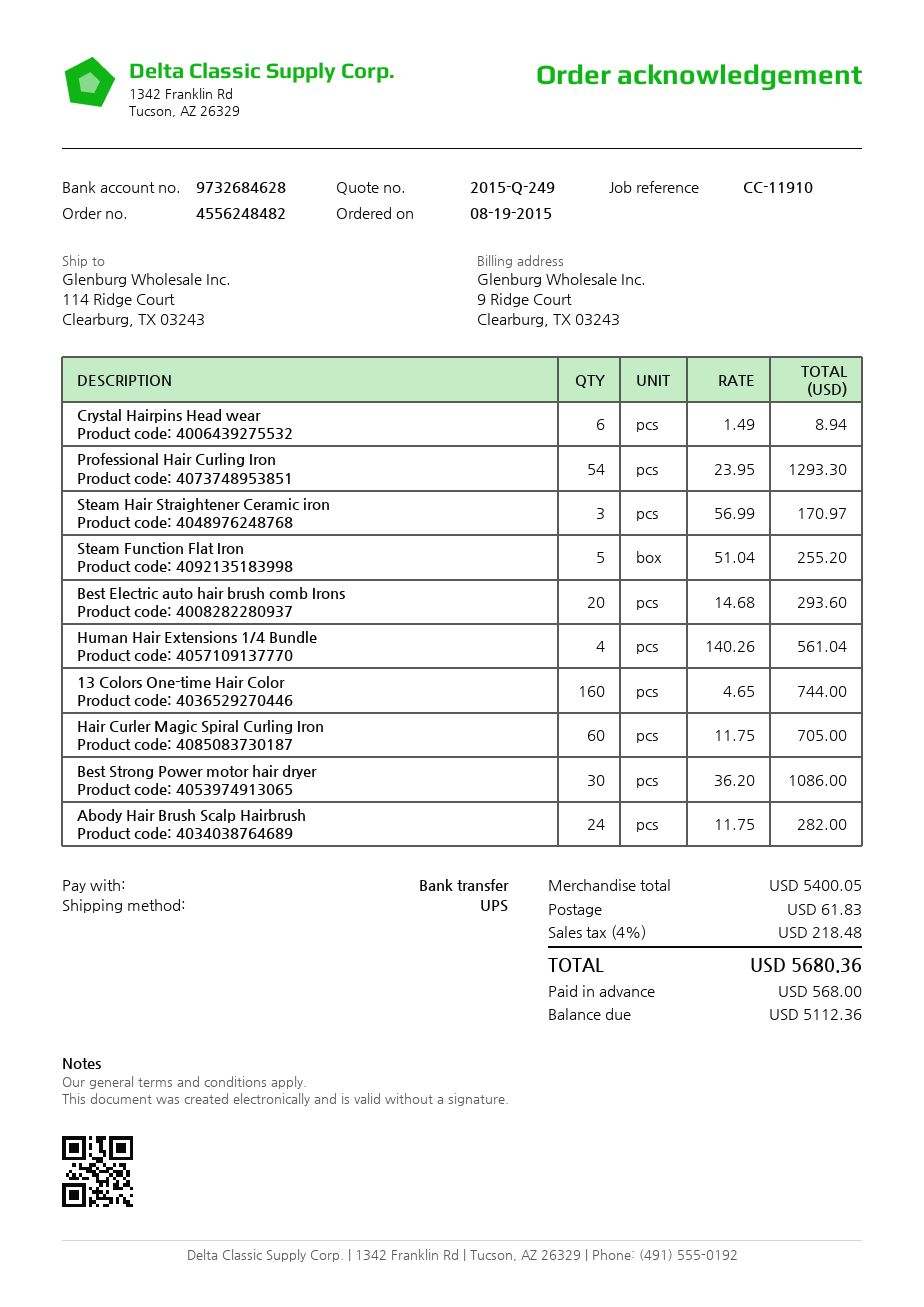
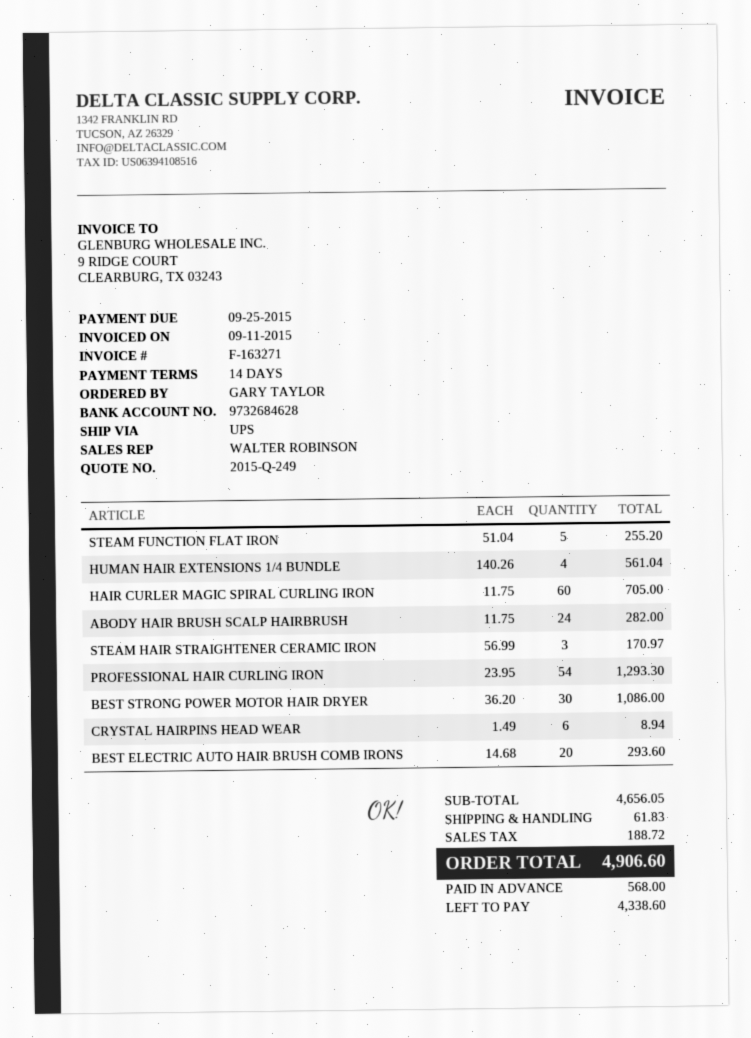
13 Colors One-time Hair Color: 160 x 4.65 = 744.00 -> none
subtotal: 5400.05 -> 4656.05
tax: 218.48 -> 188.72
total: 5680.36 -> 4906.60
balance: 5112.36 -> 4338.60

